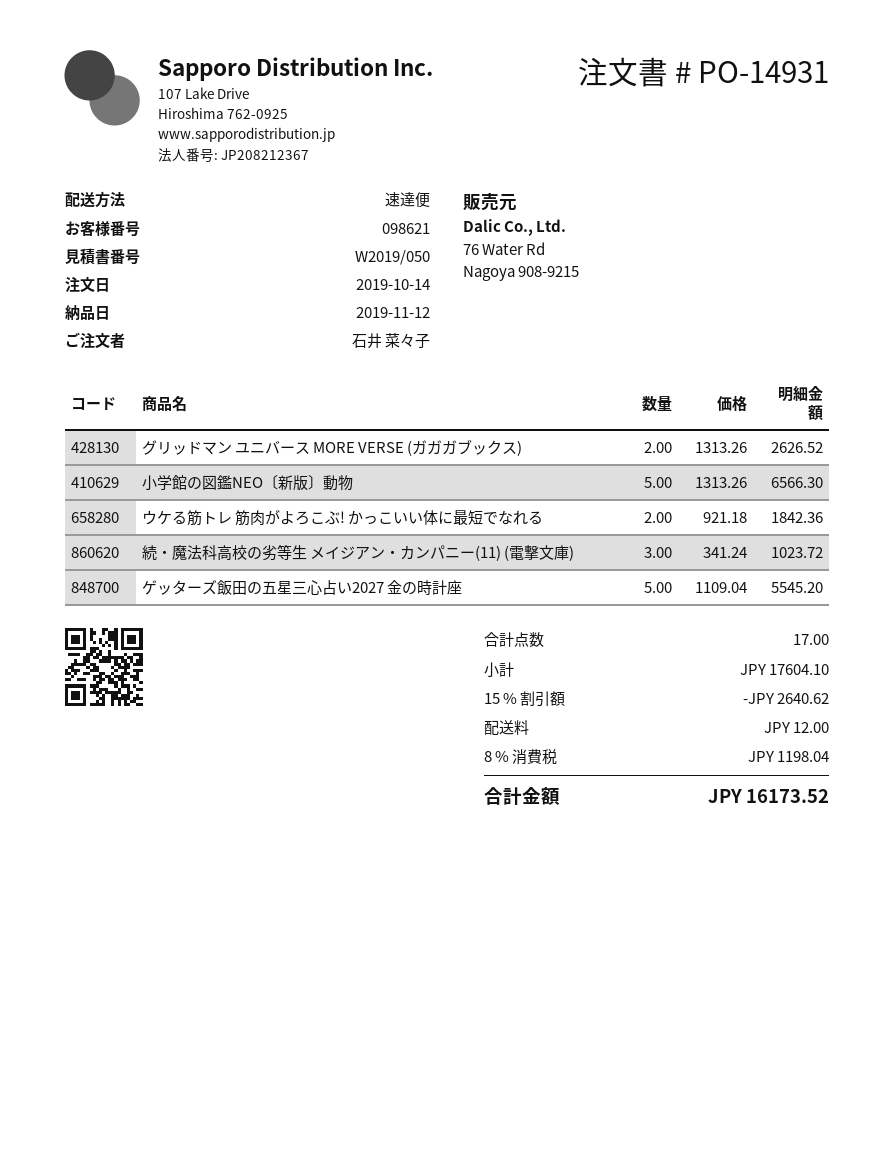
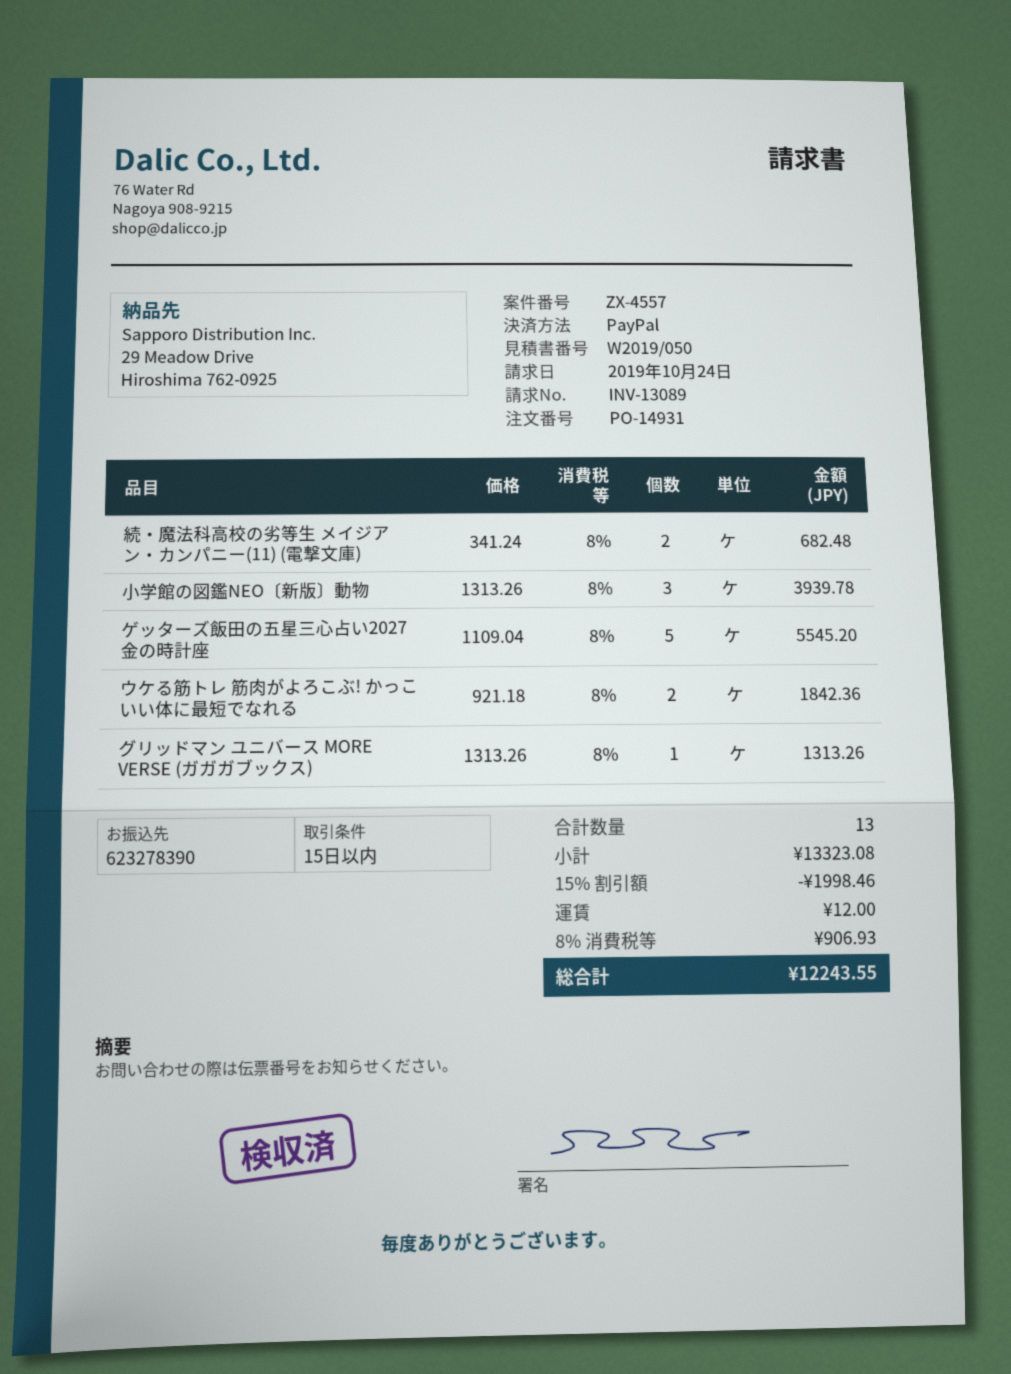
グリッドマン ユニバース MORE VERSE (ガガガブックス): 2 x 1313.26 = 2626.52 -> 1 x 1313.26 = 1313.26
小学館の図鑑NEO〔新版〕動物: 5 x 1313.26 = 6566.30 -> 3 x 1313.26 = 3939.78
続・魔法科高校の劣等生 メイジアン・カンパニー(11) (電撃文庫): 3 x 341.24 = 1023.72 -> 2 x 341.24 = 682.48
total quantity: 17 -> 13
subtotal: 17604.10 -> 13323.08
discount: 15% = 2640.62 -> 15% = 1998.46
tax: 8% = 1198.04 -> 8% = 906.93
total: 16173.52 -> 12243.55

